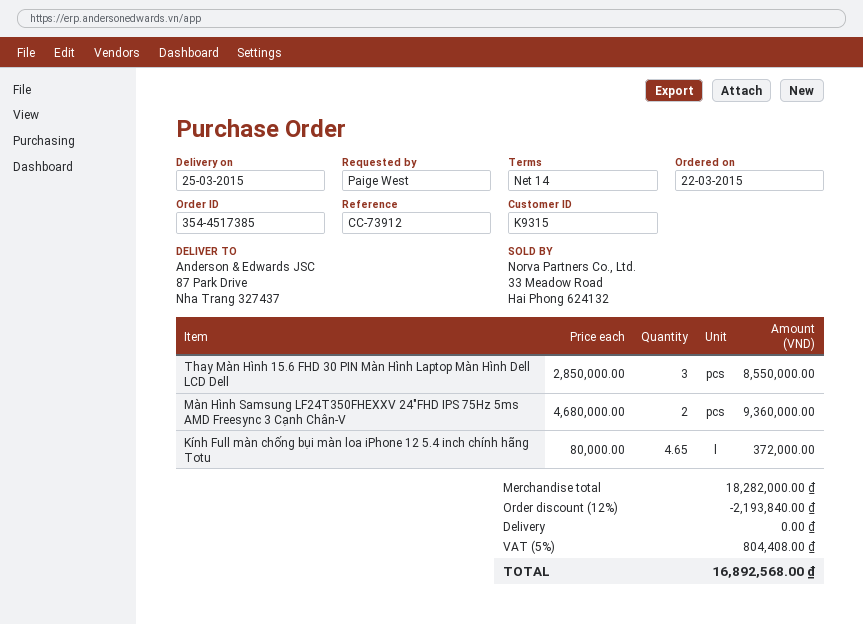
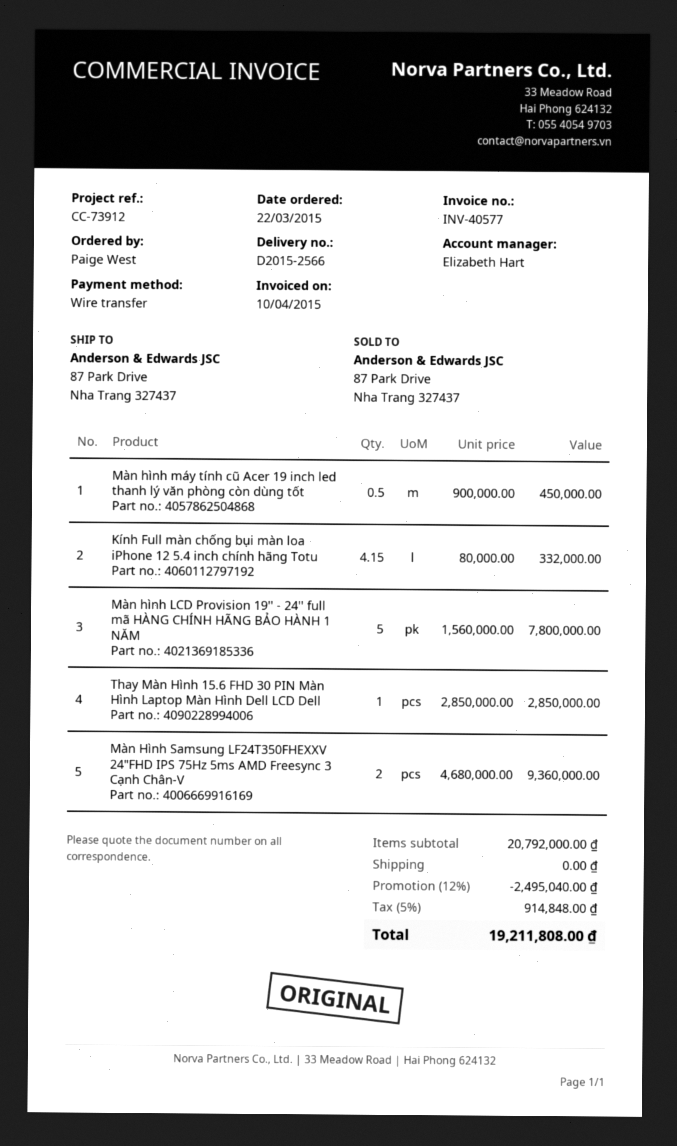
Thay Màn Hình 15.6 FHD 30 PIN Màn Hình Laptop Màn Hình Dell LCD Dell: 3 x 2850000.00 = 8550000.00 -> 1 x 2850000.00 = 2850000.00
Kính Full màn chống bụi màn loa iPhone 12 5.4 inch chính hãng Totu: 4.65 x 80000.00 = 372000.00 -> 4.15 x 80000.00 = 332000.00
Màn hình máy tính cũ Acer 19 inch led thanh lý văn phòng còn dùng tốt: none -> 0.5 x 900000.00 = 450000.00
Màn hình LCD Provision 19'' - 24'' full mã HÀNG CHÍNH HÃNG BẢO HÀNH 1 NĂM: none -> 5 x 1560000.00 = 7800000.00
subtotal: 18282000.00 -> 20792000.00
discount: 12% = 2193840.00 -> 12% = 2495040.00
tax: 5% = 804408.00 -> 5% = 914848.00
total: 16892568.00 -> 19211808.00

